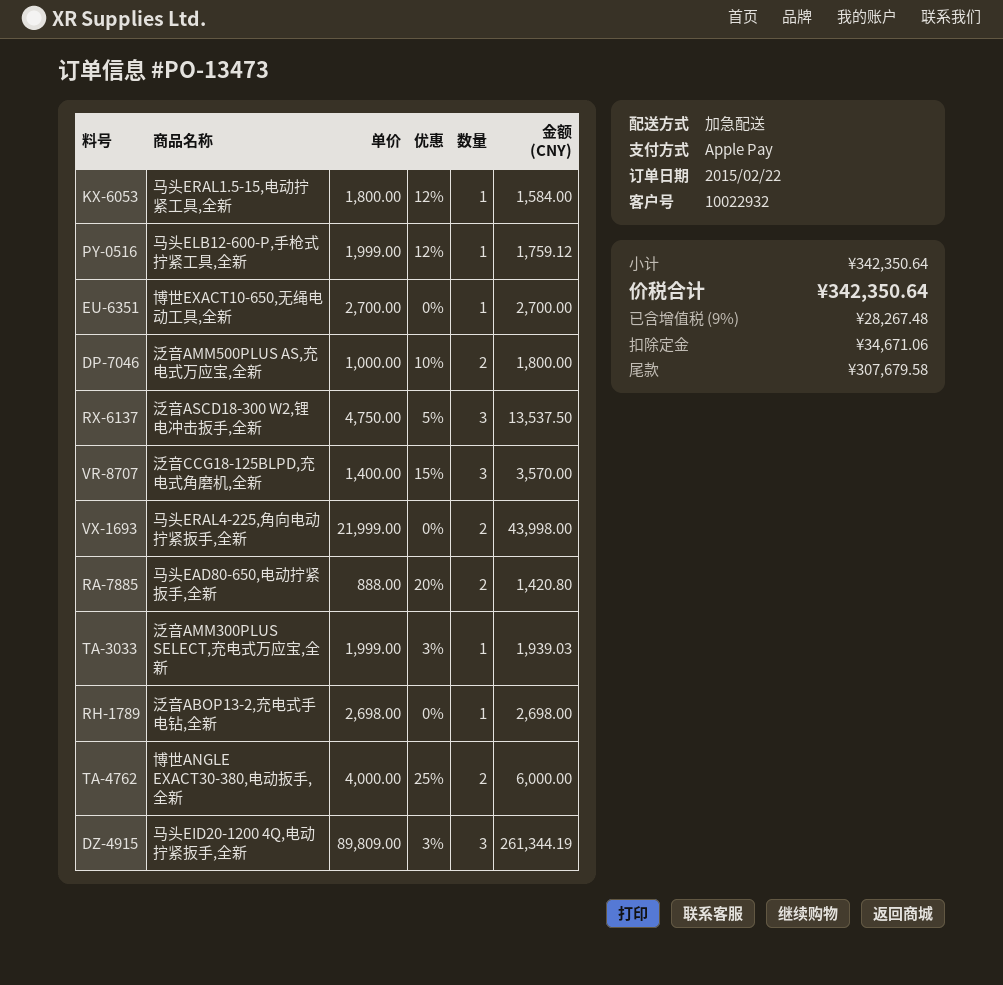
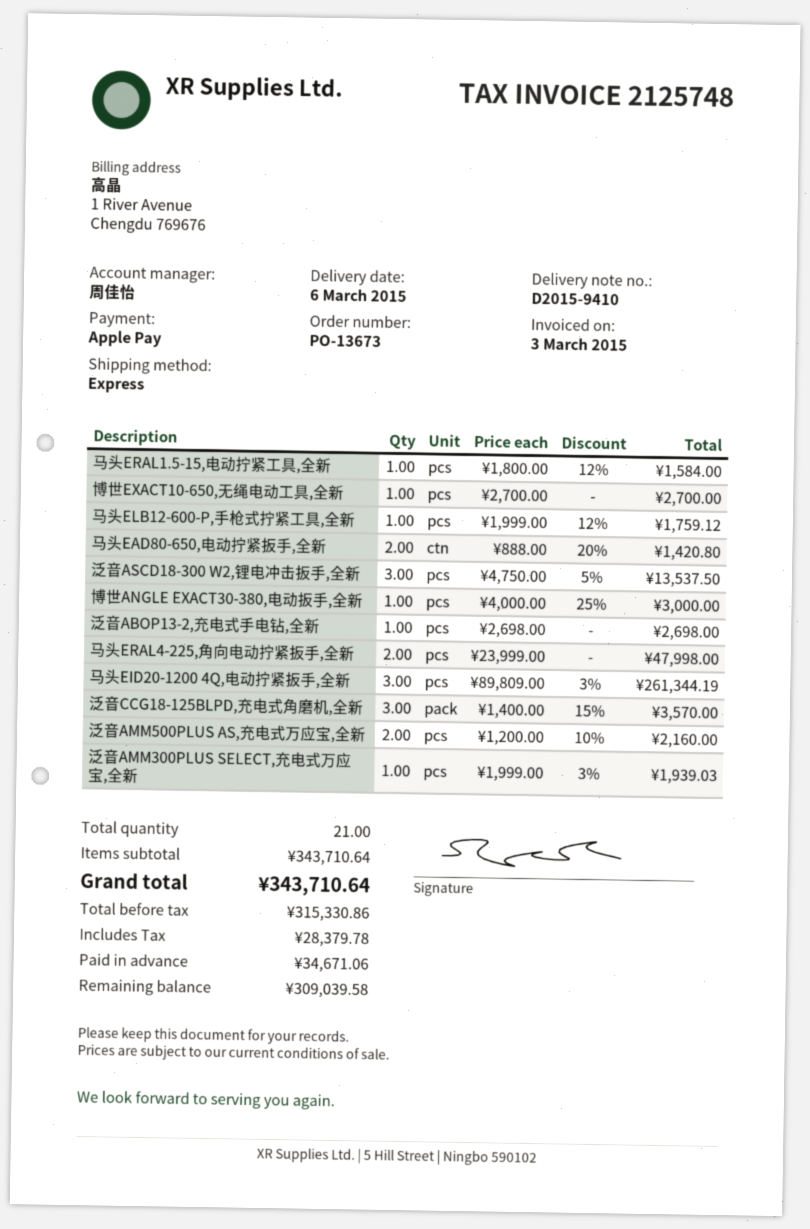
order number: PO-13473 -> PO-13673
泛音AMM500PLUS AS,充电式万应宝,全新: 2 x 1000.00 - 10% = 1800.00 -> 2 x 1200.00 - 10% = 2160.00
马头ERAL4-225,角向电动拧紧扳手,全新: 2 x 21999.00 = 43998.00 -> 2 x 23999.00 = 47998.00
博世ANGLE EXACT30-380,电动扳手,全新: 2 x 4000.00 - 25% = 6000.00 -> 1 x 4000.00 - 25% = 3000.00
subtotal: 342350.64 -> 343710.64
tax: 28267.48 -> 28379.78
total: 342350.64 -> 343710.64
balance: 307679.58 -> 309039.58

